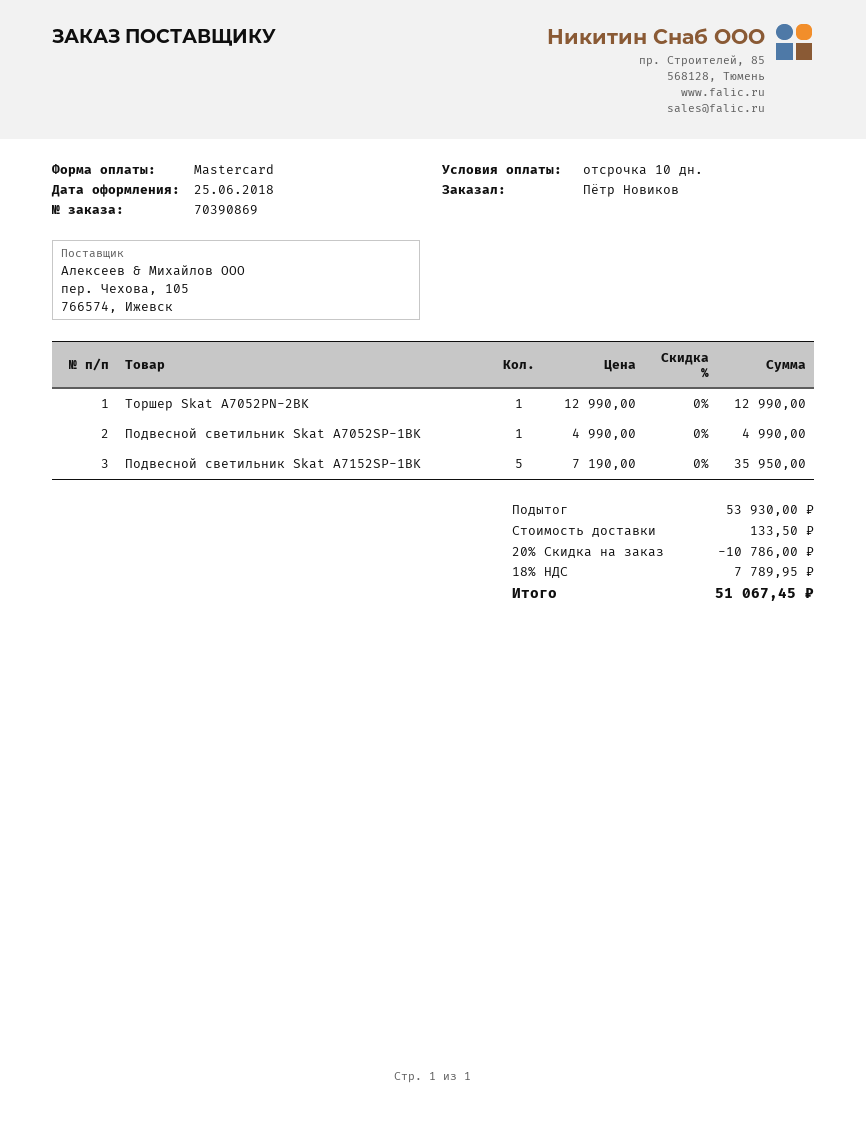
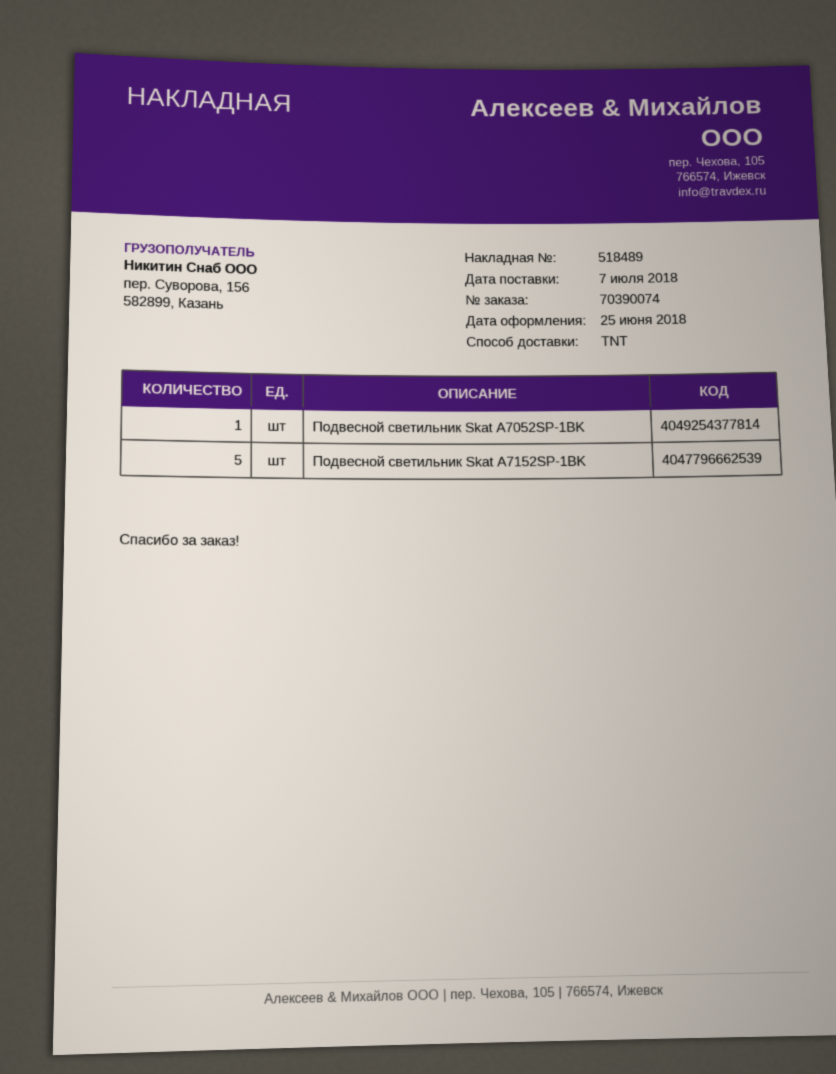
order number: 70390869 -> 70390074
Торшер Skat A7052PN-2BK: 1 -> none

